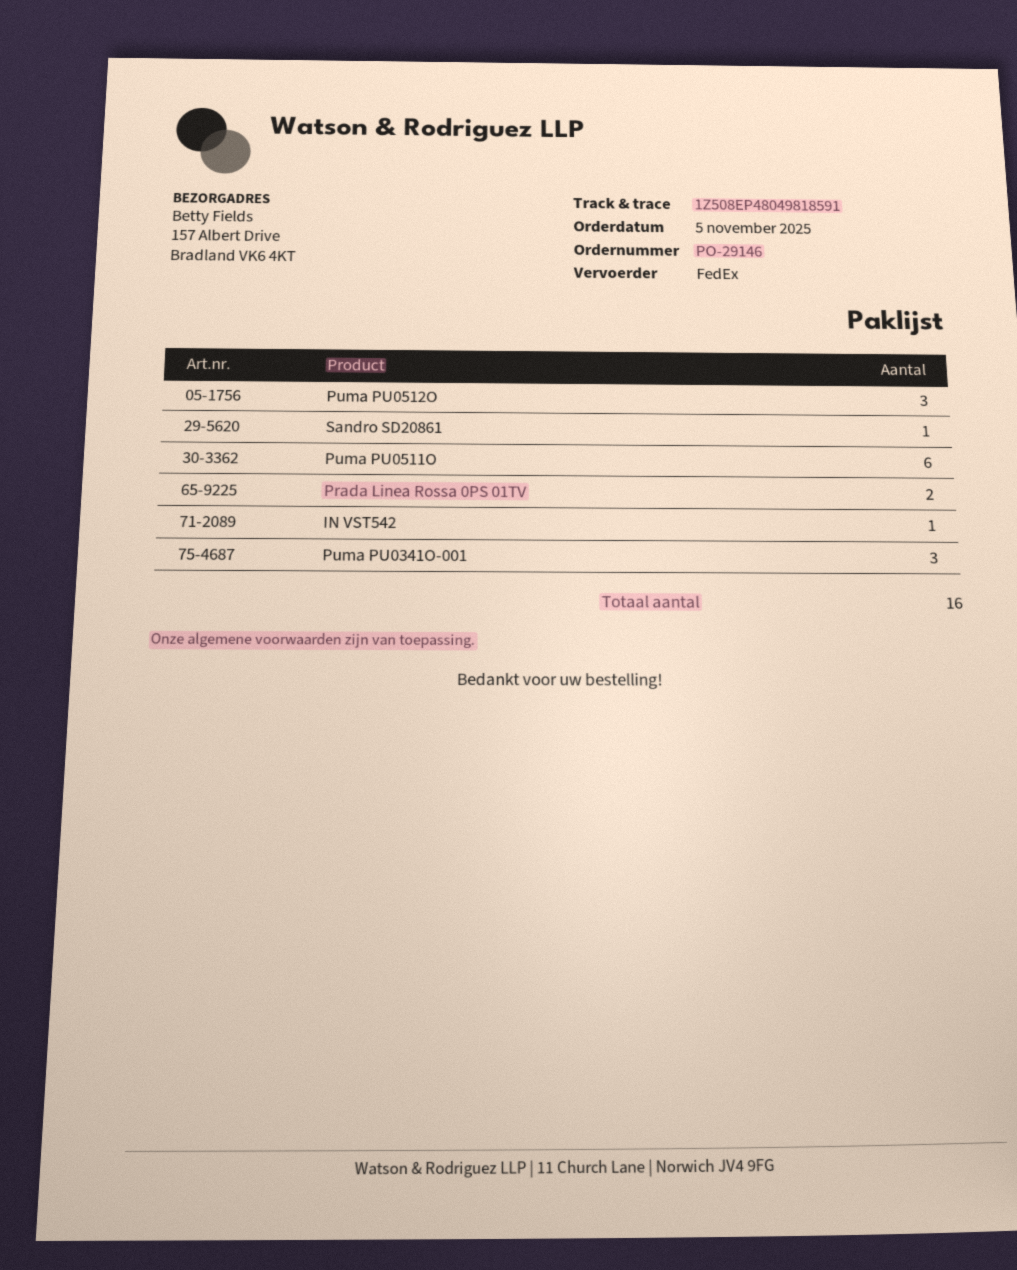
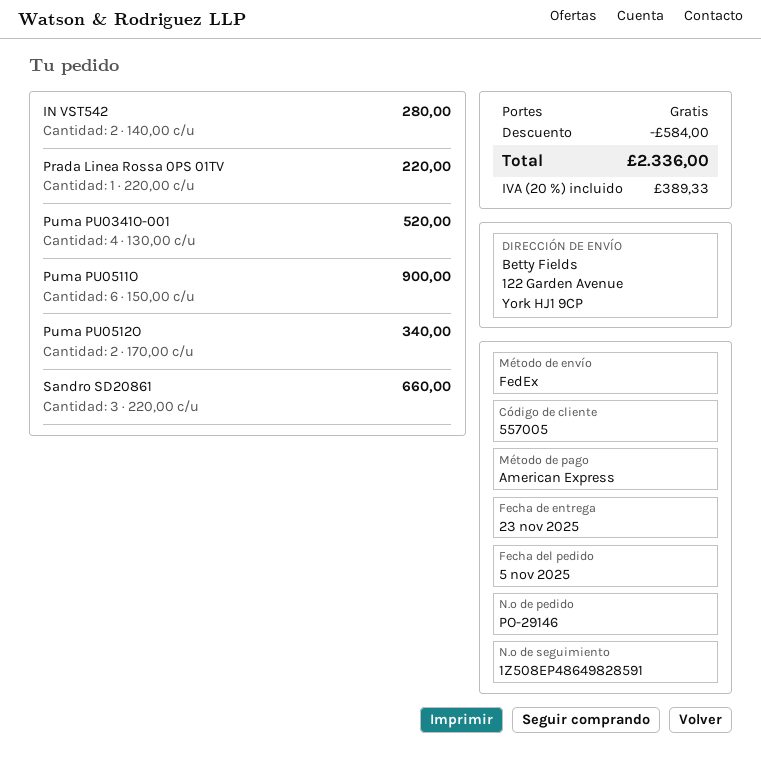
tracking number: 1Z508EP48049818591 -> 1Z508EP48649828591
ship to: 157 Albert Drive, Bradland VK6 4KT -> 122 Garden Avenue, York HJ1 9CP
Puma PU0512O: 3 -> 2
Sandro SD20861: 1 -> 3
Prada Linea Rossa 0PS 01TV: 2 -> 1
IN VST542: 1 -> 2
Puma PU0341O-001: 3 -> 4

